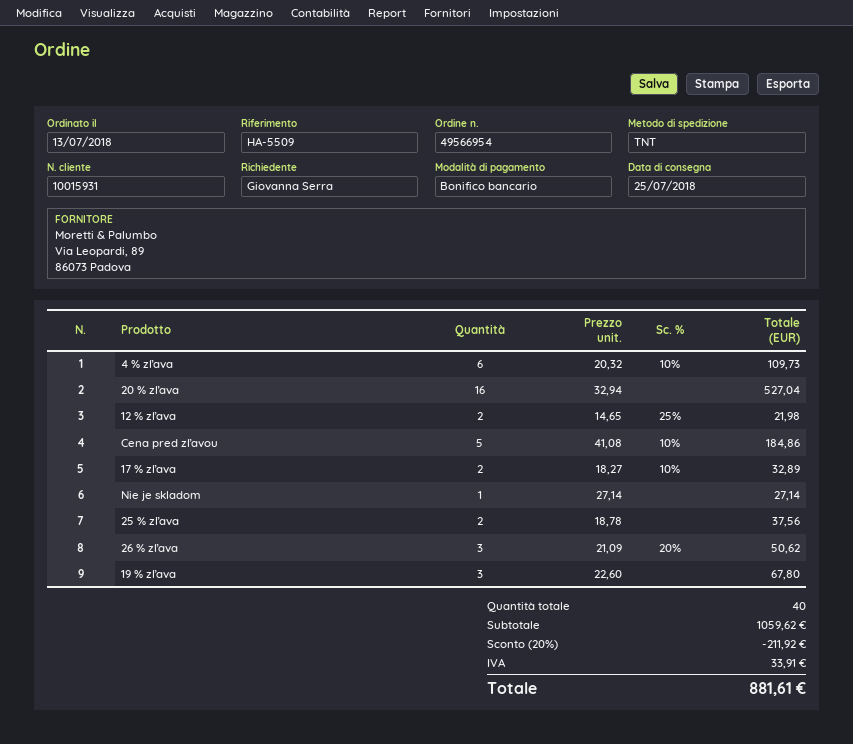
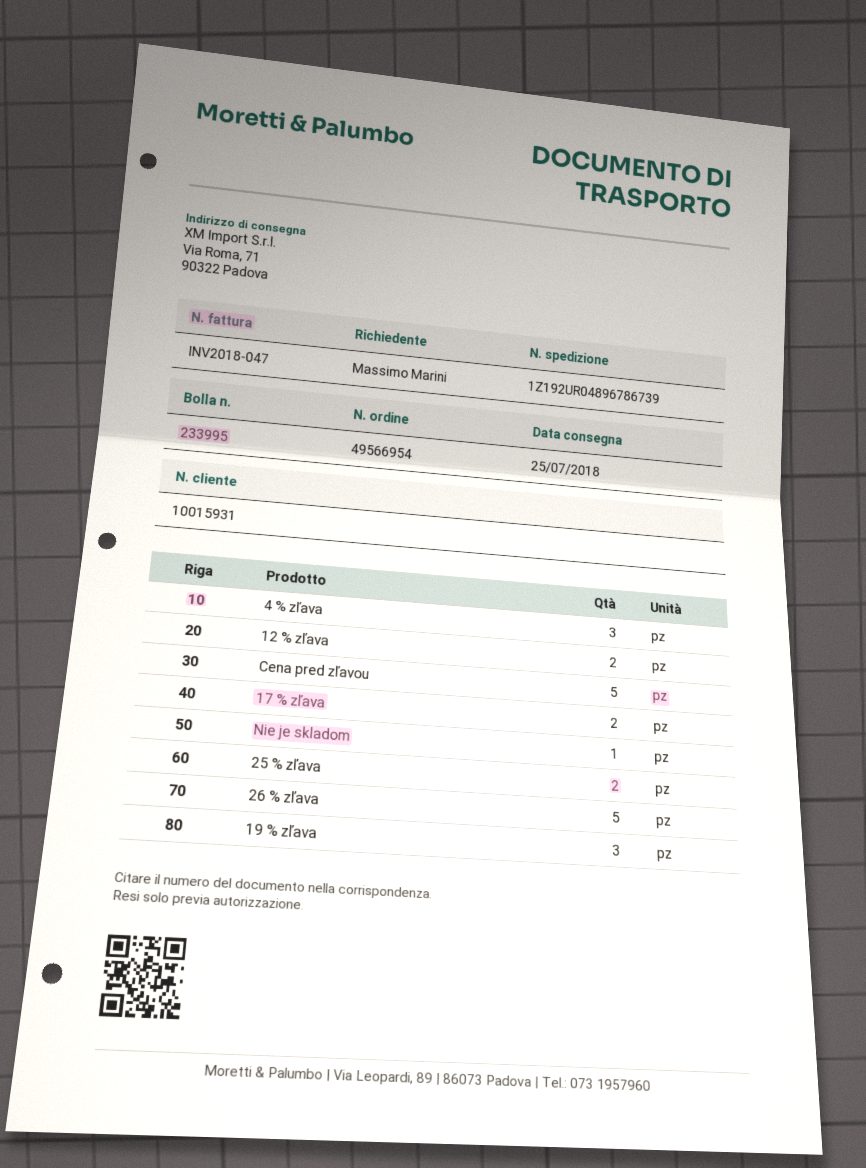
ordered by: Giovanna Serra -> Massimo Marini
4 % zľava: 6 -> 3
20 % zľava: 16 -> none
26 % zľava: 3 -> 5

